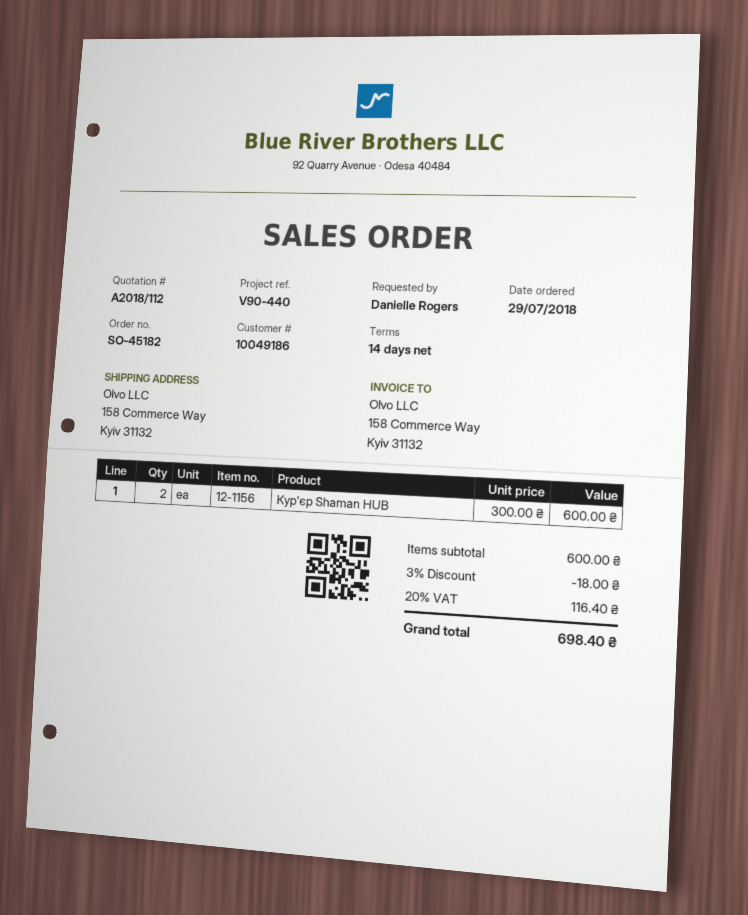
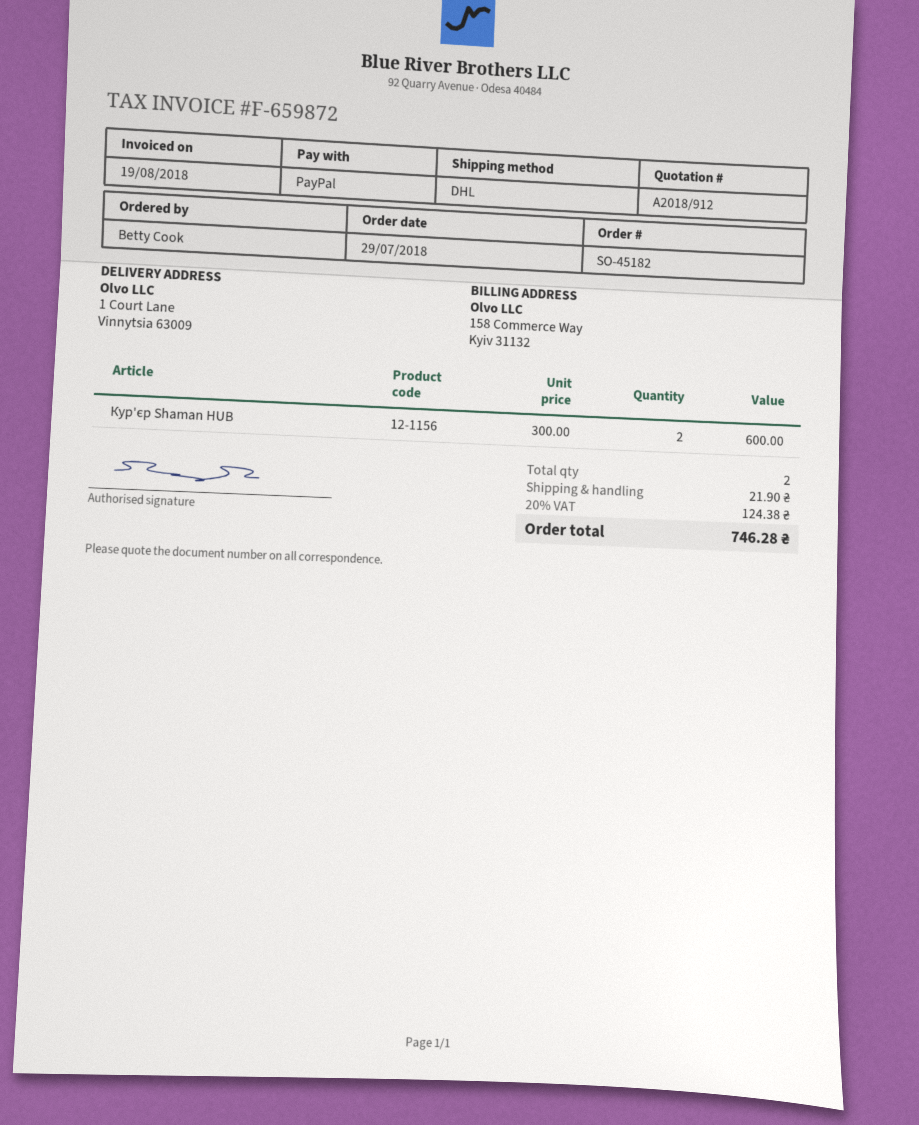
quote number: A2018/112 -> A2018/912
ordered by: Danielle Rogers -> Betty Cook
ship to: 158 Commerce Way, Kyiv 31132 -> 1 Court Lane, Vinnytsia 63009
discount: 3% = 18.00 -> none
shipping: none -> 21.90
tax: 20% = 116.40 -> 20% = 124.38
total: 698.40 -> 746.28

